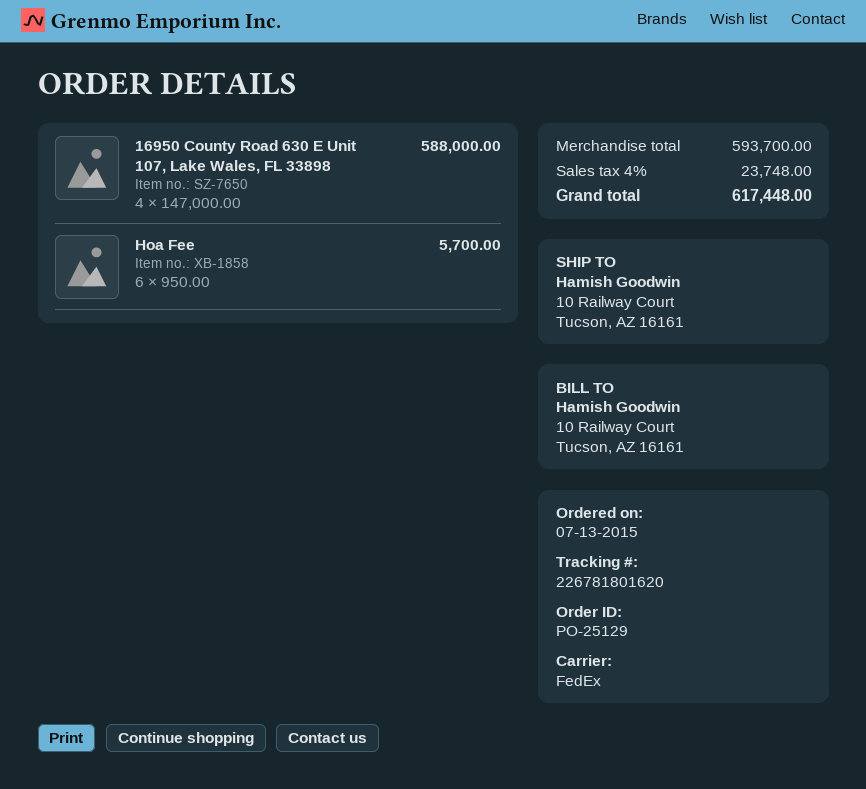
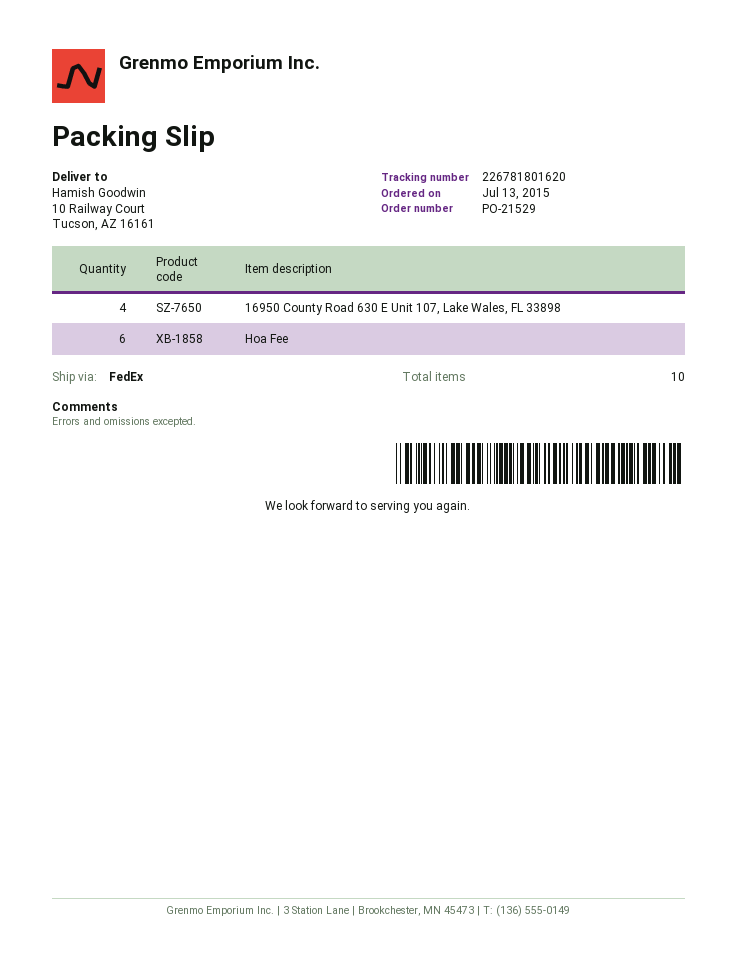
order number: PO-25129 -> PO-21529

